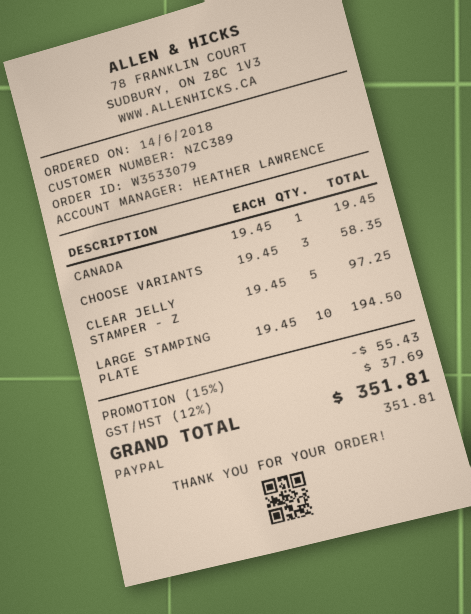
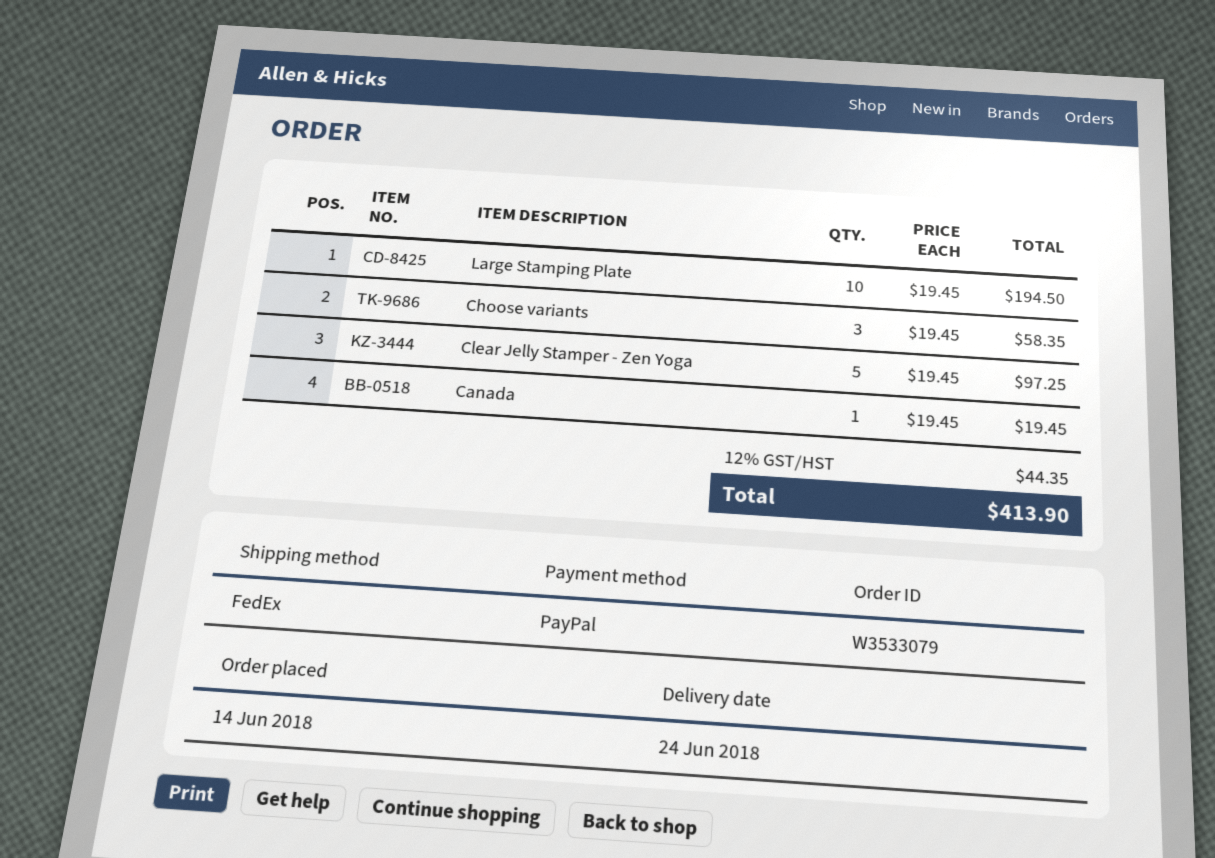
discount: 15% = 55.43 -> none
tax: 12% = 37.69 -> 12% = 44.35
total: 351.81 -> 413.90

